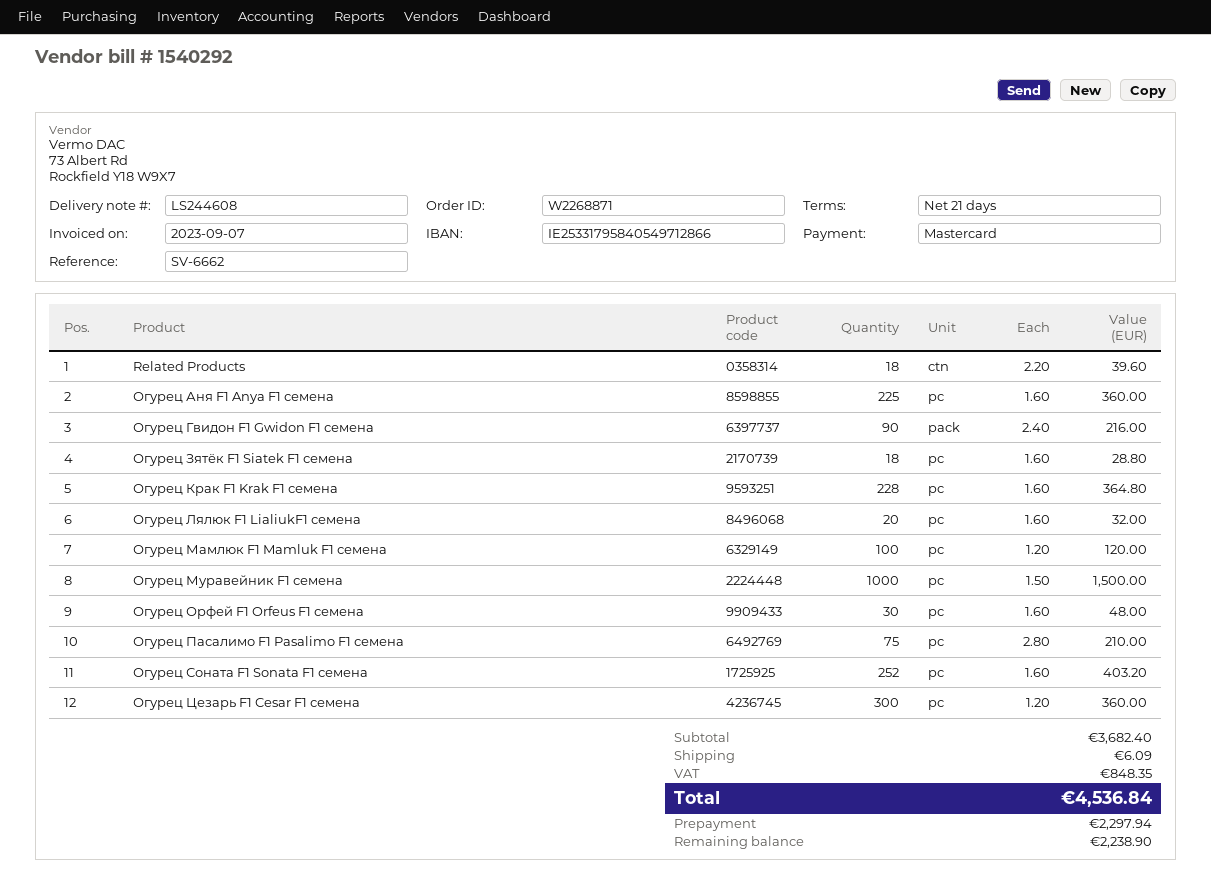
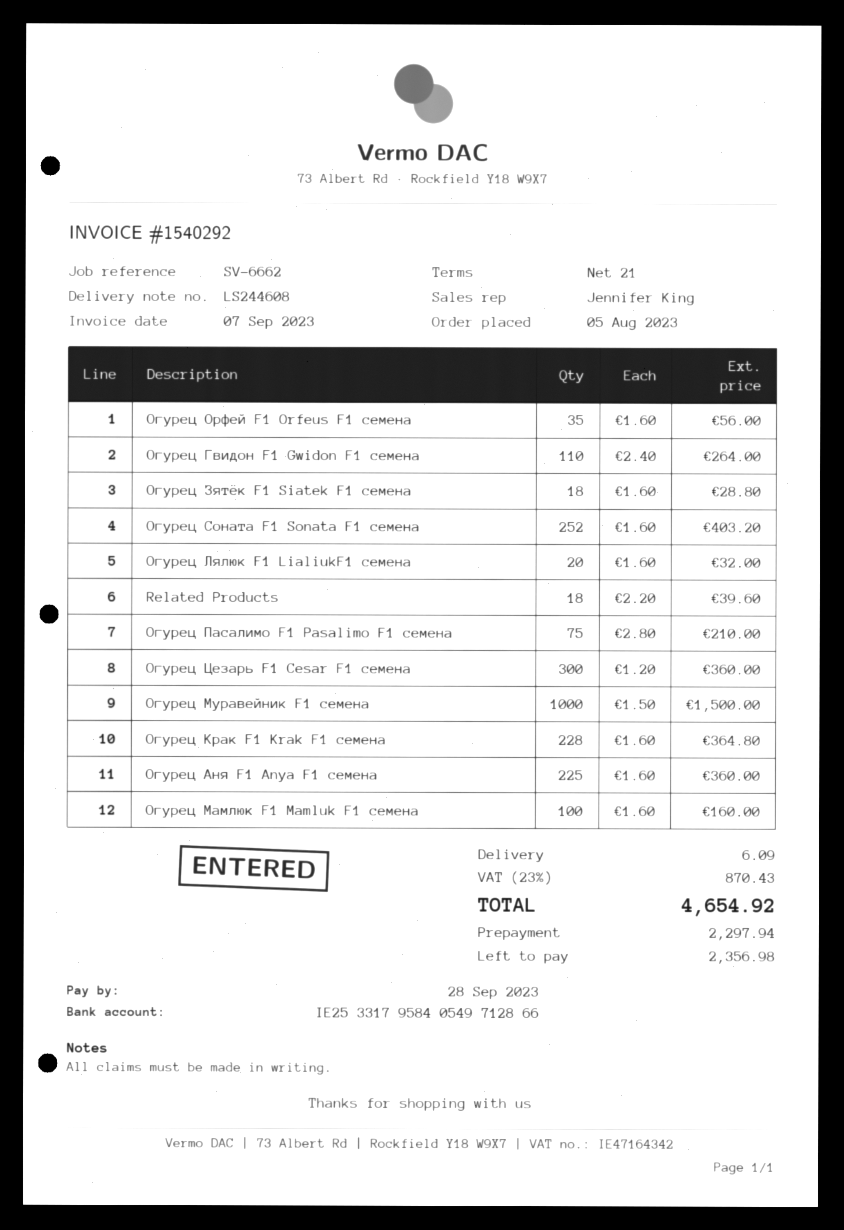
Огурец Гвидон F1 Gwidon F1 семена: 90 x 2.40 = 216.00 -> 110 x 2.40 = 264.00
Огурец Мамлюк F1 Mamluk F1 семена: 100 x 1.20 = 120.00 -> 100 x 1.60 = 160.00
Огурец Орфей F1 Orfeus F1 семена: 30 x 1.60 = 48.00 -> 35 x 1.60 = 56.00
tax: 848.35 -> 870.43
total: 4536.84 -> 4654.92
balance: 2238.90 -> 2356.98

